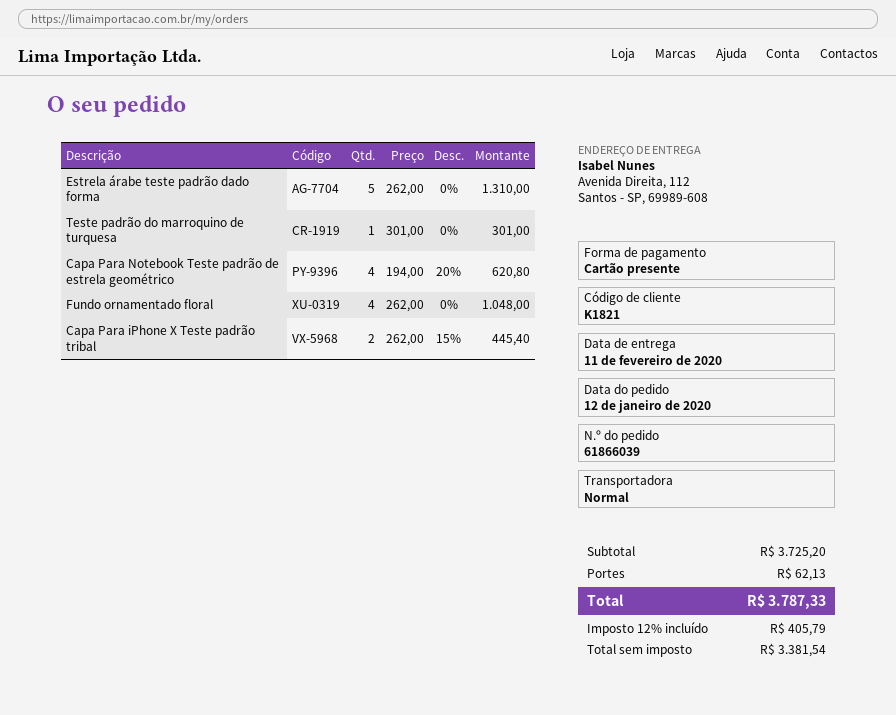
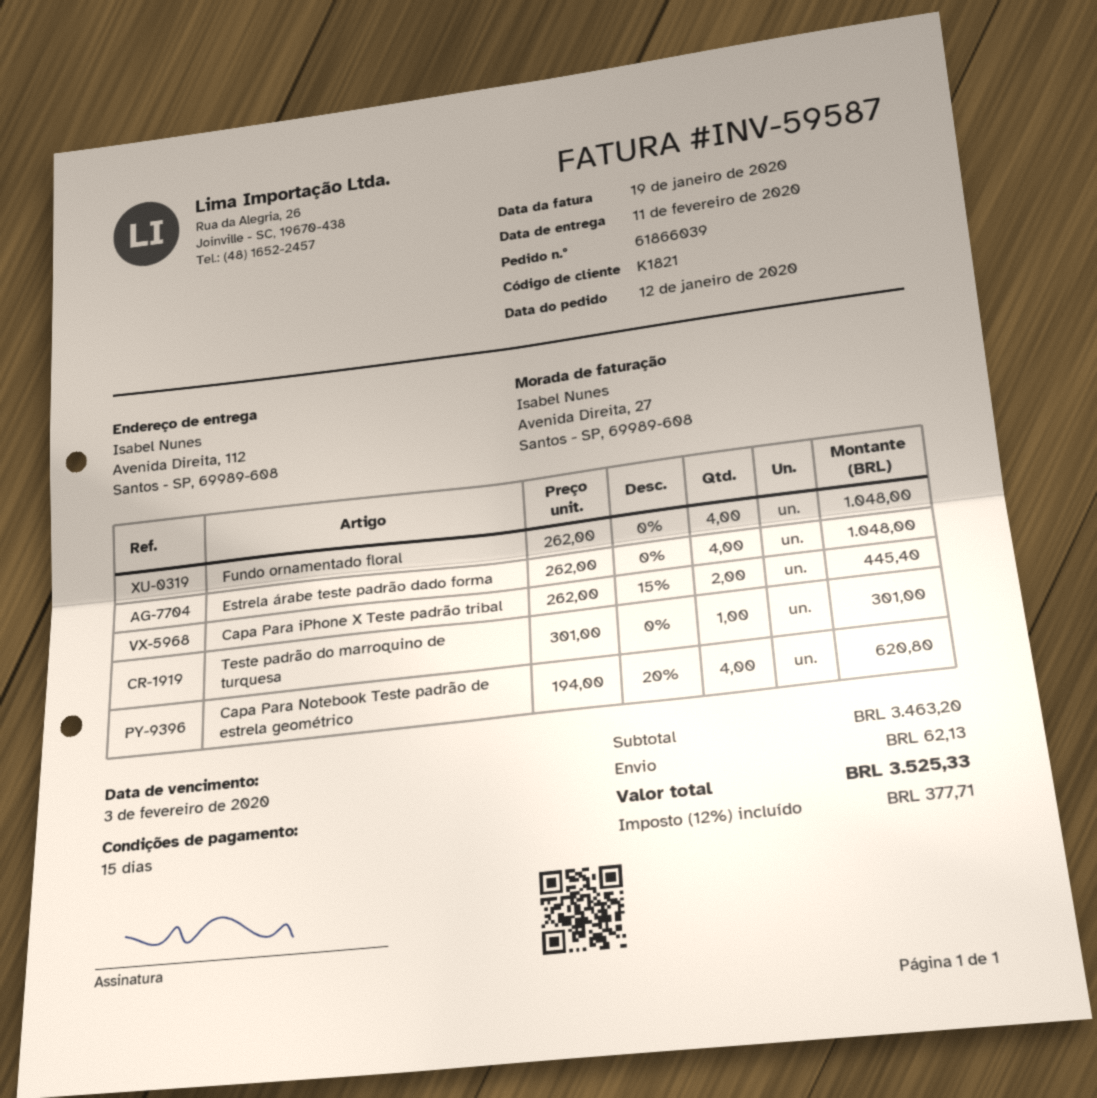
Estrela árabe teste padrão dado forma: 5 x 262.00 = 1310.00 -> 4 x 262.00 = 1048.00
subtotal: 3725.20 -> 3463.20
tax: 12% = 405.79 -> 12% = 377.71
total: 3787.33 -> 3525.33

